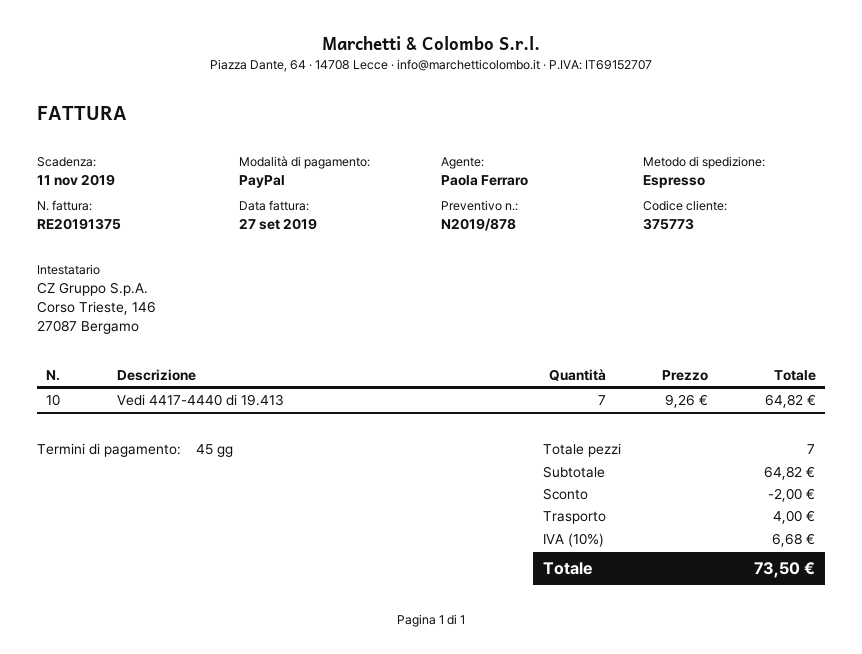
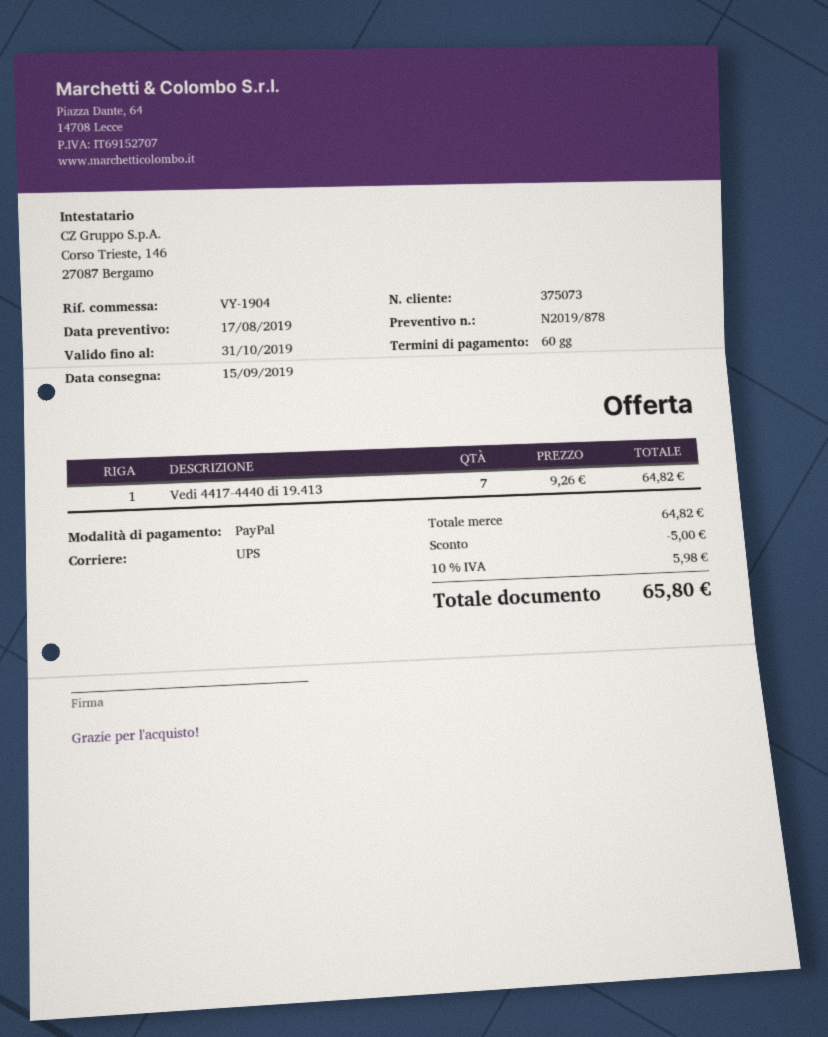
payment terms: 45 days -> 60 days
customer number: 375773 -> 375073
shipping method: express -> UPS
discount: 2.00 -> 5.00
shipping: 4.00 -> none
tax: 10% = 6.68 -> 10% = 5.98
total: 73.50 -> 65.80

